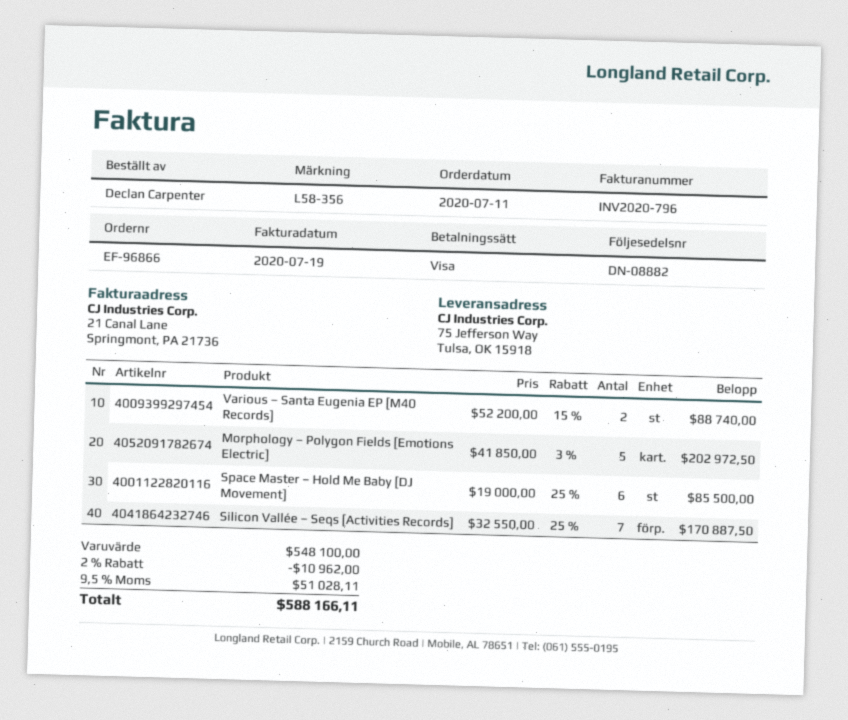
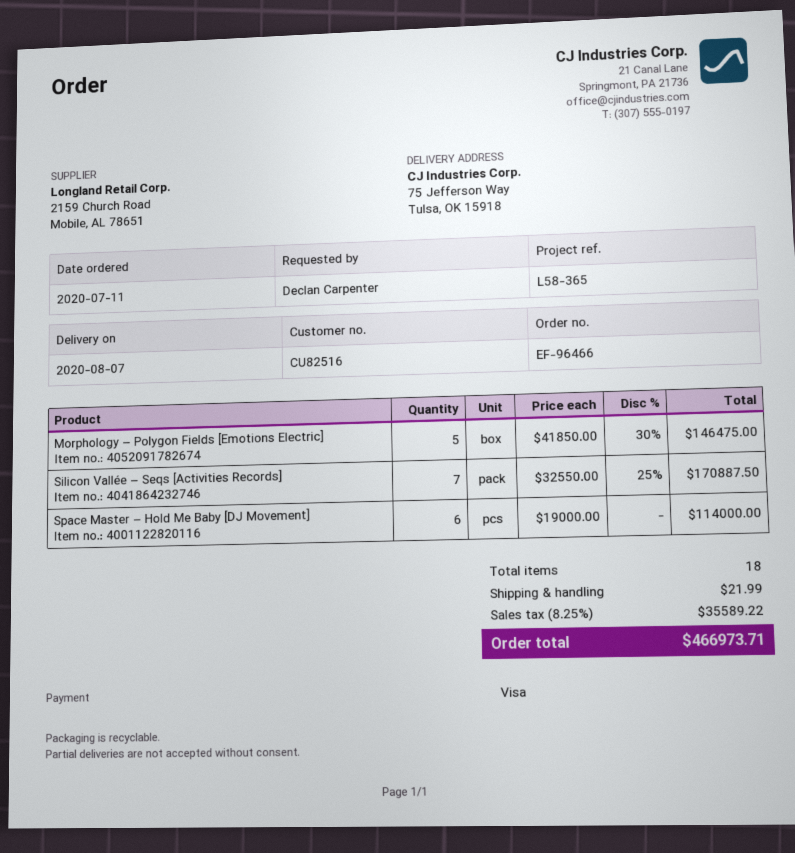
order number: EF-96866 -> EF-96466
reference: L58-356 -> L58-365
Various – Santa Eugenia EP [M40 Records]: 2 x 52200.00 - 15% = 88740.00 -> none
Morphology – Polygon Fields [Emotions Electric]: 5 x 41850.00 - 3% = 202972.50 -> 5 x 41850.00 - 30% = 146475.00
Space Master – Hold Me Baby [DJ Movement]: 6 x 19000.00 - 25% = 85500.00 -> 6 x 19000.00 = 114000.00
discount: 2% = 10962.00 -> none
shipping: none -> 21.99
tax: 9.5% = 51028.11 -> 8.25% = 35589.22
total: 588166.11 -> 466973.71

